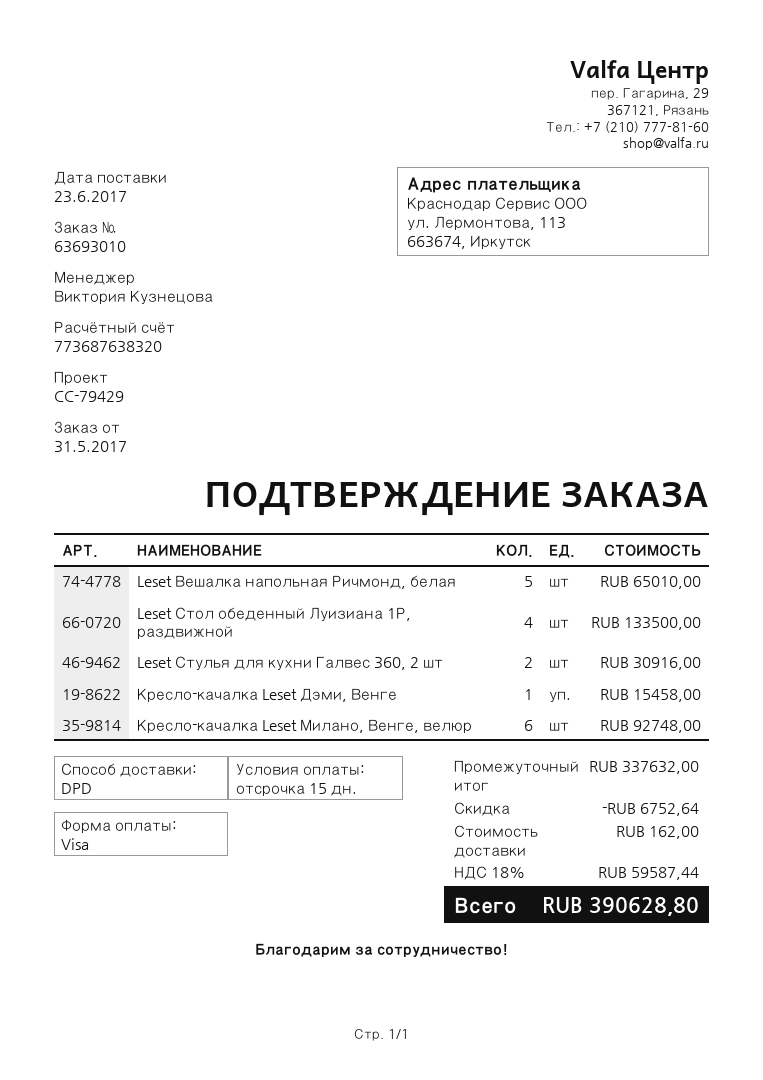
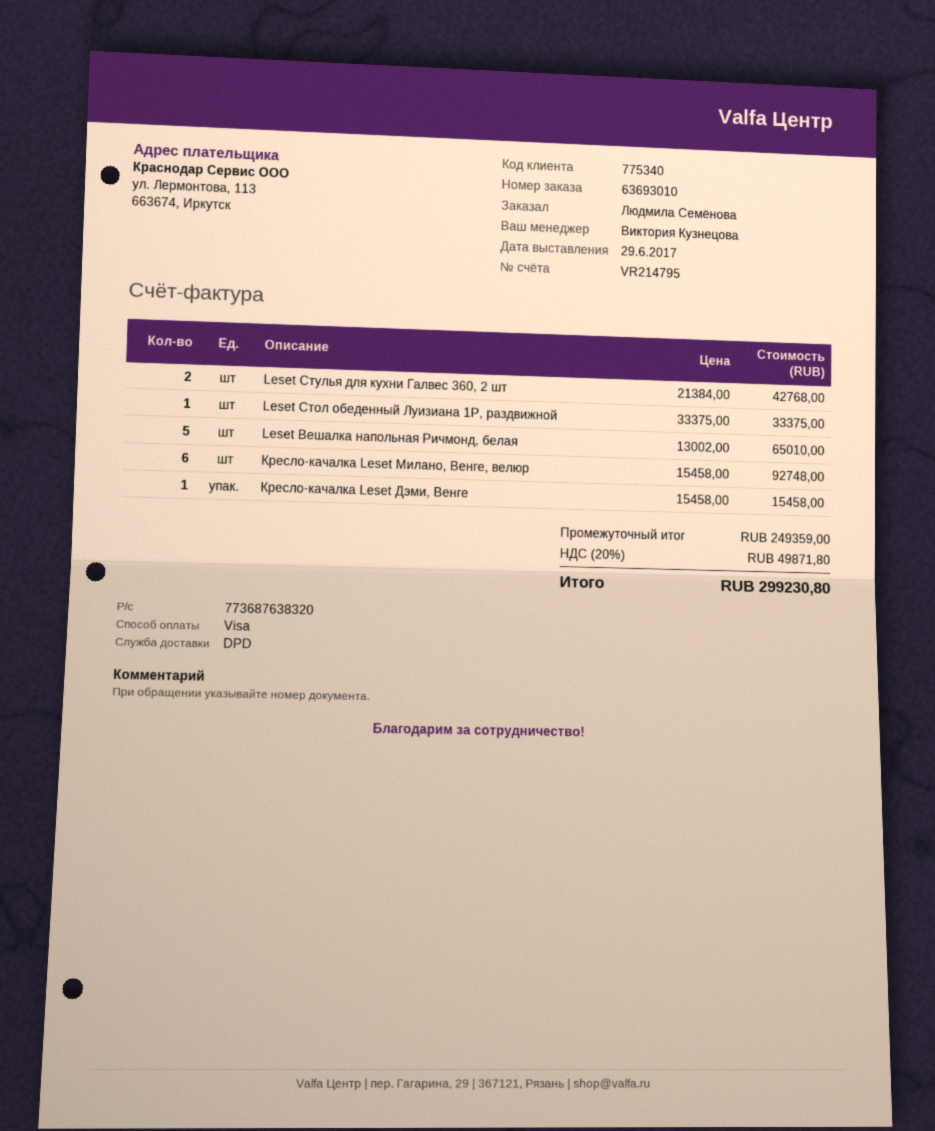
Leset Стол обеденный Луизиана 1Р, раздвижной: 4 for 133500.00 -> 1 for 33375.00
Leset Стулья для кухни Галвес 360, 2 шт: 2 for 30916.00 -> 2 for 42768.00
subtotal: 337632.00 -> 249359.00
discount: 6752.64 -> none
shipping: 162.00 -> none
tax: 18% = 59587.44 -> 20% = 49871.80
total: 390628.80 -> 299230.80

